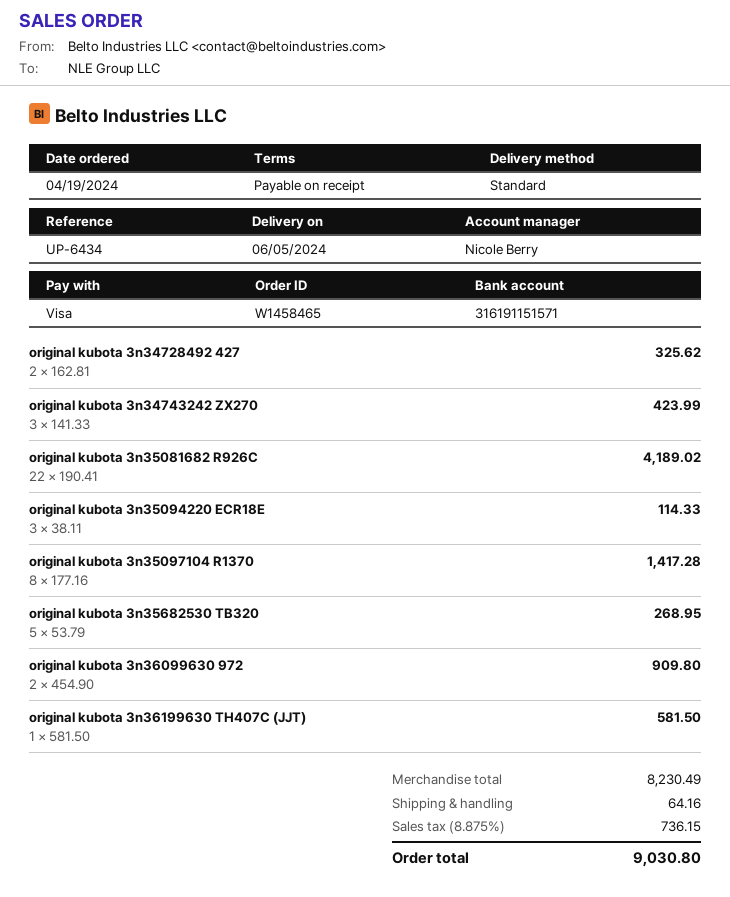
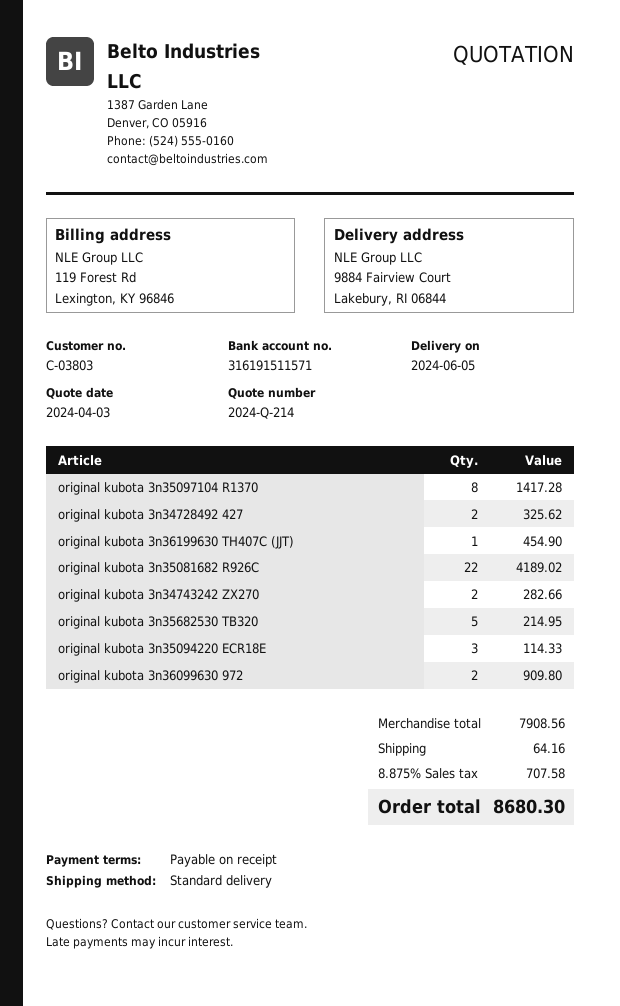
bank account: 316191151571 -> 316191511571
original kubota 3n34743242 ZX270: 3 for 423.99 -> 2 for 282.66
original kubota 3n35682530 TB320: 5 for 268.95 -> 5 for 214.95
original kubota 3n36199630 TH407C (JJT): 1 for 581.50 -> 1 for 454.90
subtotal: 8230.49 -> 7908.56
tax: 8.875% = 736.15 -> 8.875% = 707.58
total: 9030.80 -> 8680.30

